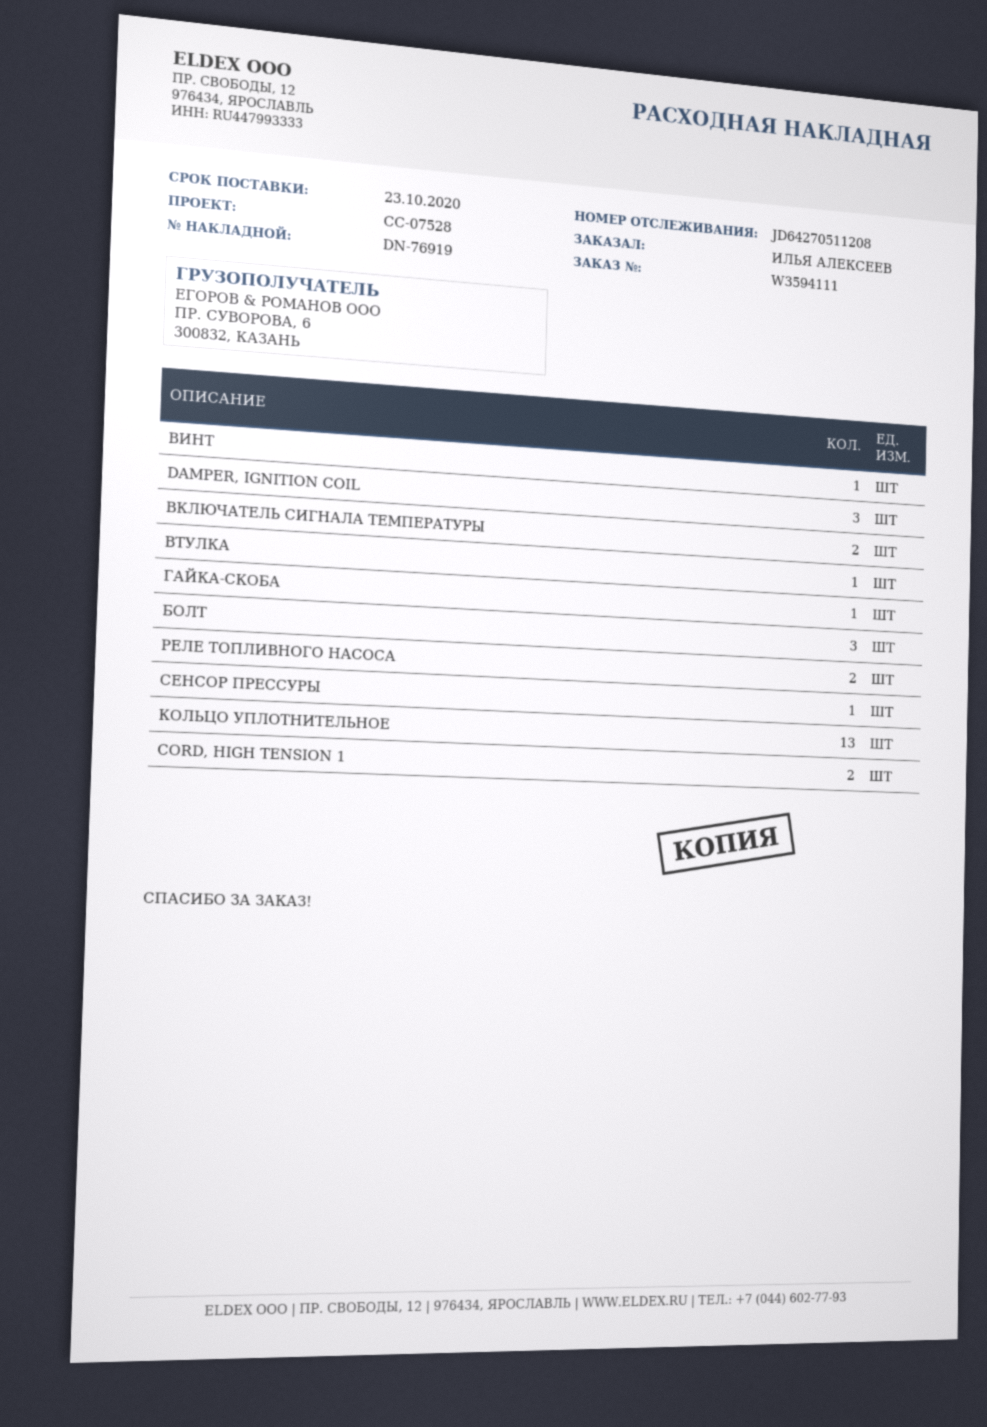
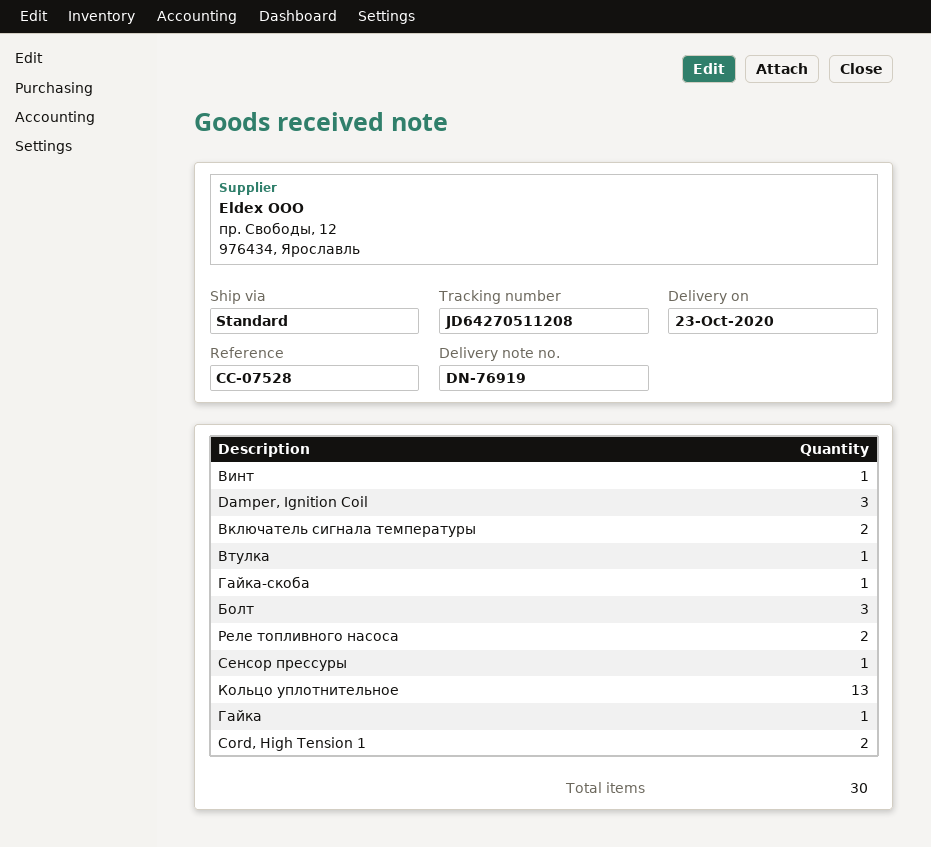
Гайка: none -> 1

